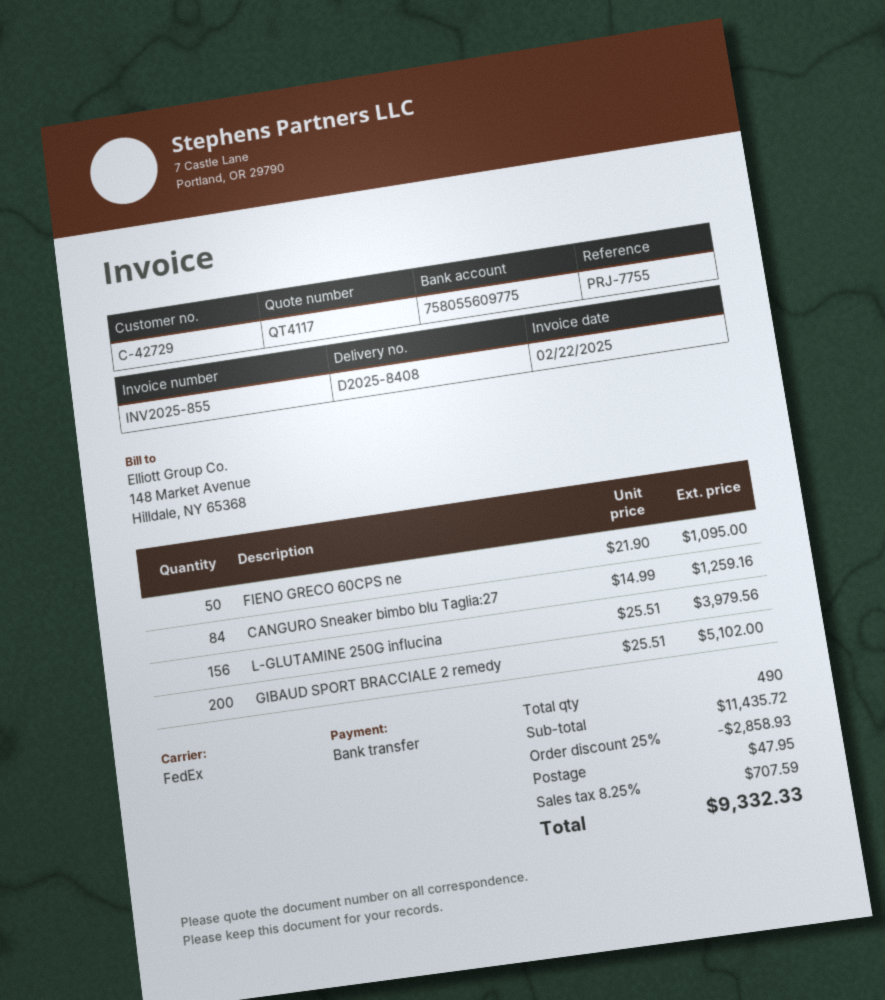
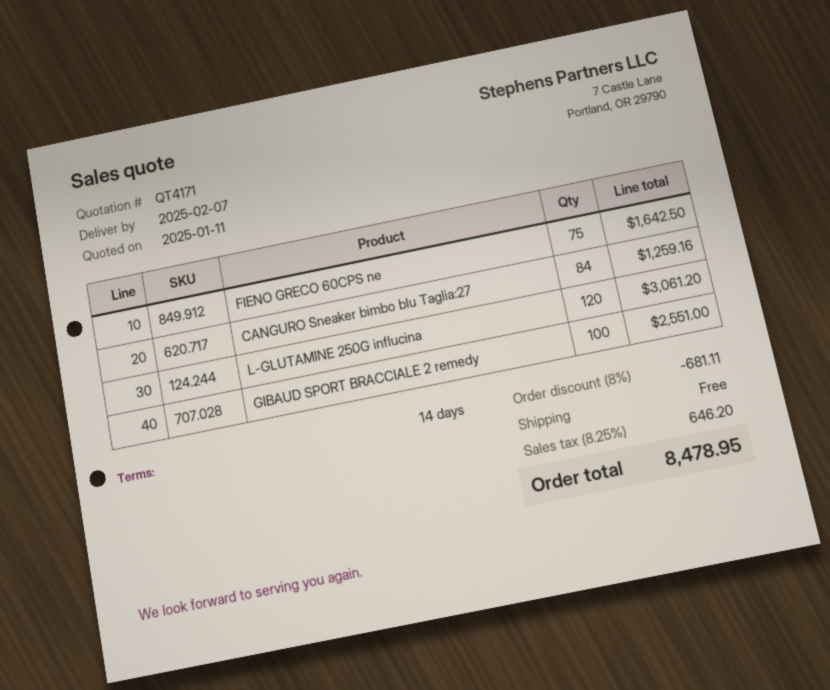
quote number: QT4117 -> QT4171
FIENO GRECO 60CPS ne: 50 for 1095.00 -> 75 for 1642.50
L-GLUTAMINE 250G influcina: 156 for 3979.56 -> 120 for 3061.20
GIBAUD SPORT BRACCIALE 2 remedy: 200 for 5102.00 -> 100 for 2551.00
discount: 25% = 2858.93 -> 8% = 681.11
shipping: 47.95 -> 0.00
tax: 8.25% = 707.59 -> 8.25% = 646.20
total: 9332.33 -> 8478.95

